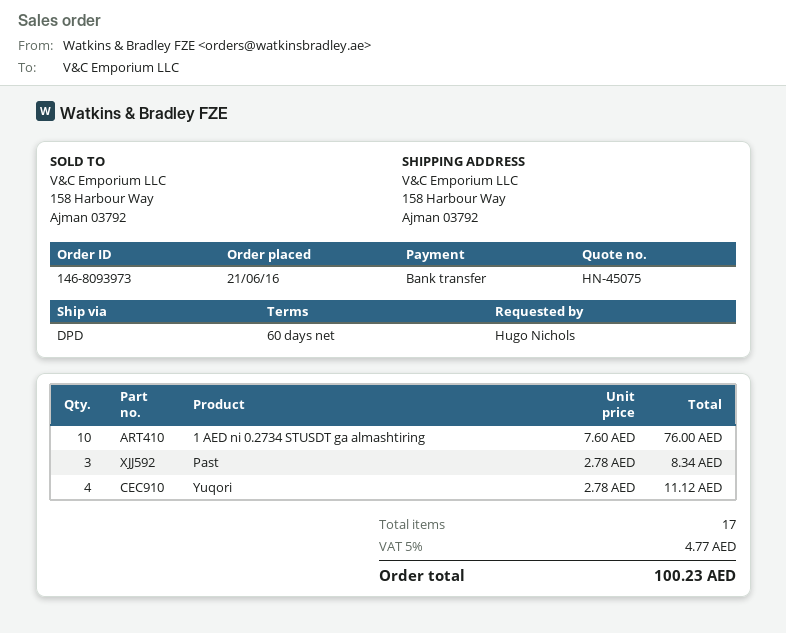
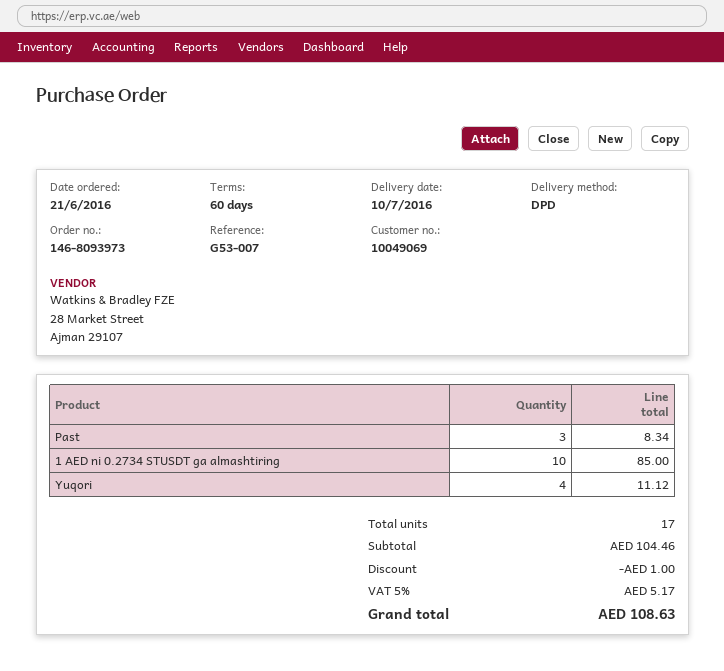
1 AED ni 0.2734 STUSDT ga almashtiring: 10 for 76.00 -> 10 for 85.00
discount: none -> 1.00
tax: 5% = 4.77 -> 5% = 5.17
total: 100.23 -> 108.63

